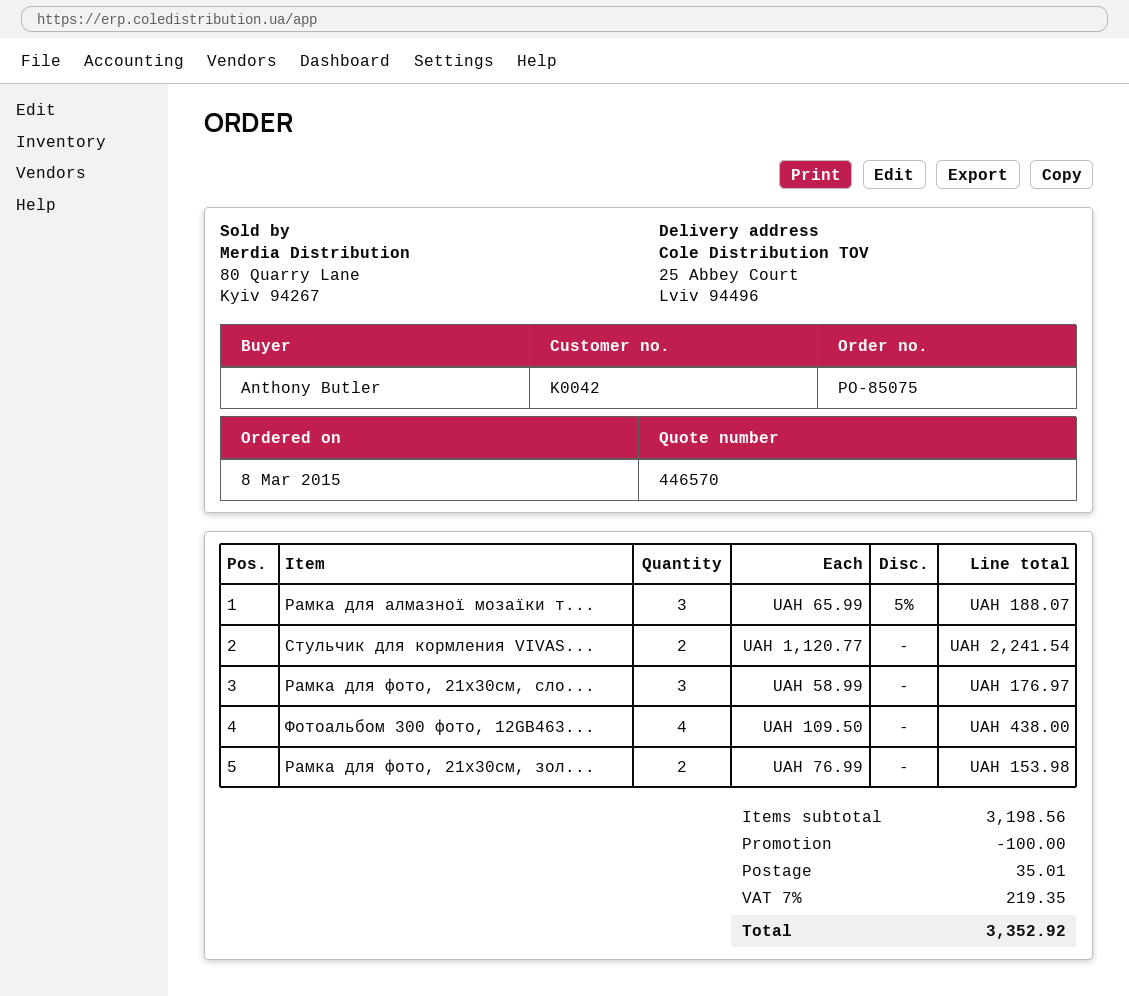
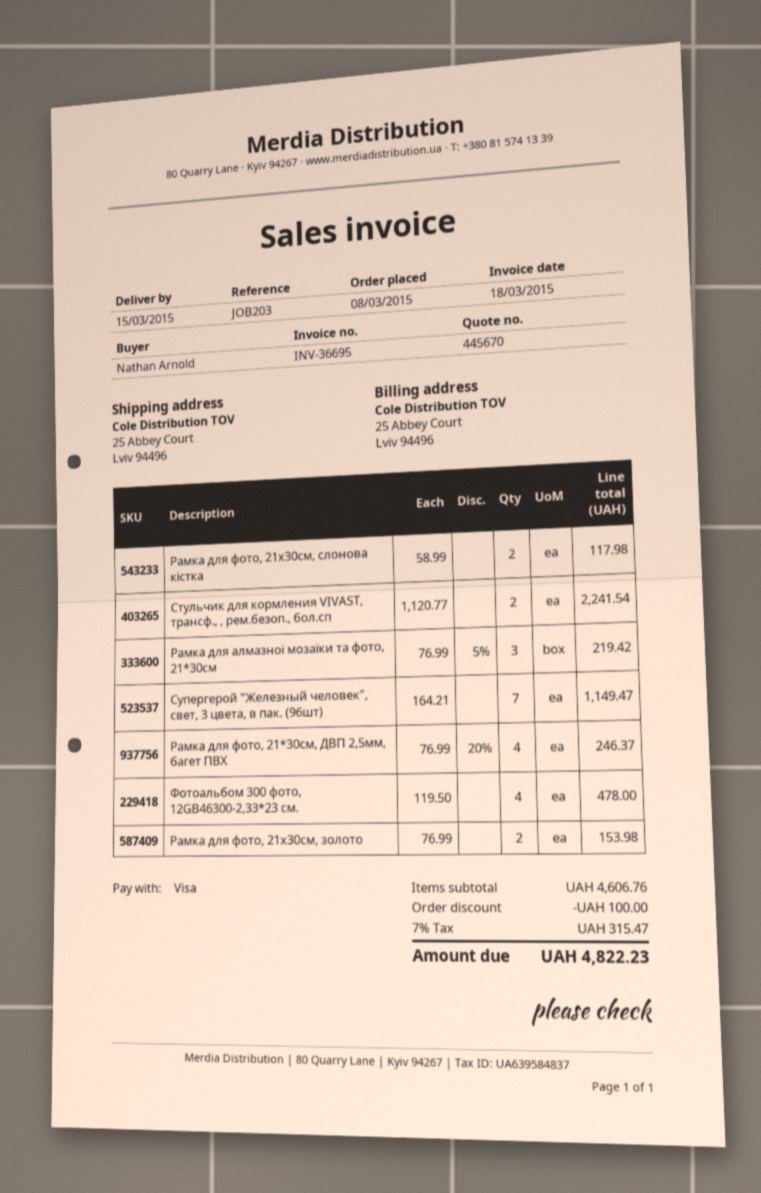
quote number: 446570 -> 445670
ordered by: Anthony Butler -> Nathan Arnold
Рамка для алмазної мозаїки т...: 3 x 65.99 - 5% = 188.07 -> 3 x 76.99 - 5% = 219.42
Рамка для фото, 21х30см, сло...: 3 x 58.99 = 176.97 -> 2 x 58.99 = 117.98
Фотоальбом 300 фото, 12GB463...: 4 x 109.50 = 438.00 -> 4 x 119.50 = 478.00
Супергерой "Железный человек", свет, 3 цвета, в пак. (96шт): none -> 7 x 164.21 = 1149.47
Рамка для фото, 21*30см, ДВП 2,5мм, багет ПВХ: none -> 4 x 76.99 - 20% = 246.37
subtotal: 3198.56 -> 4606.76
shipping: 35.01 -> none
tax: 7% = 219.35 -> 7% = 315.47
total: 3352.92 -> 4822.23

